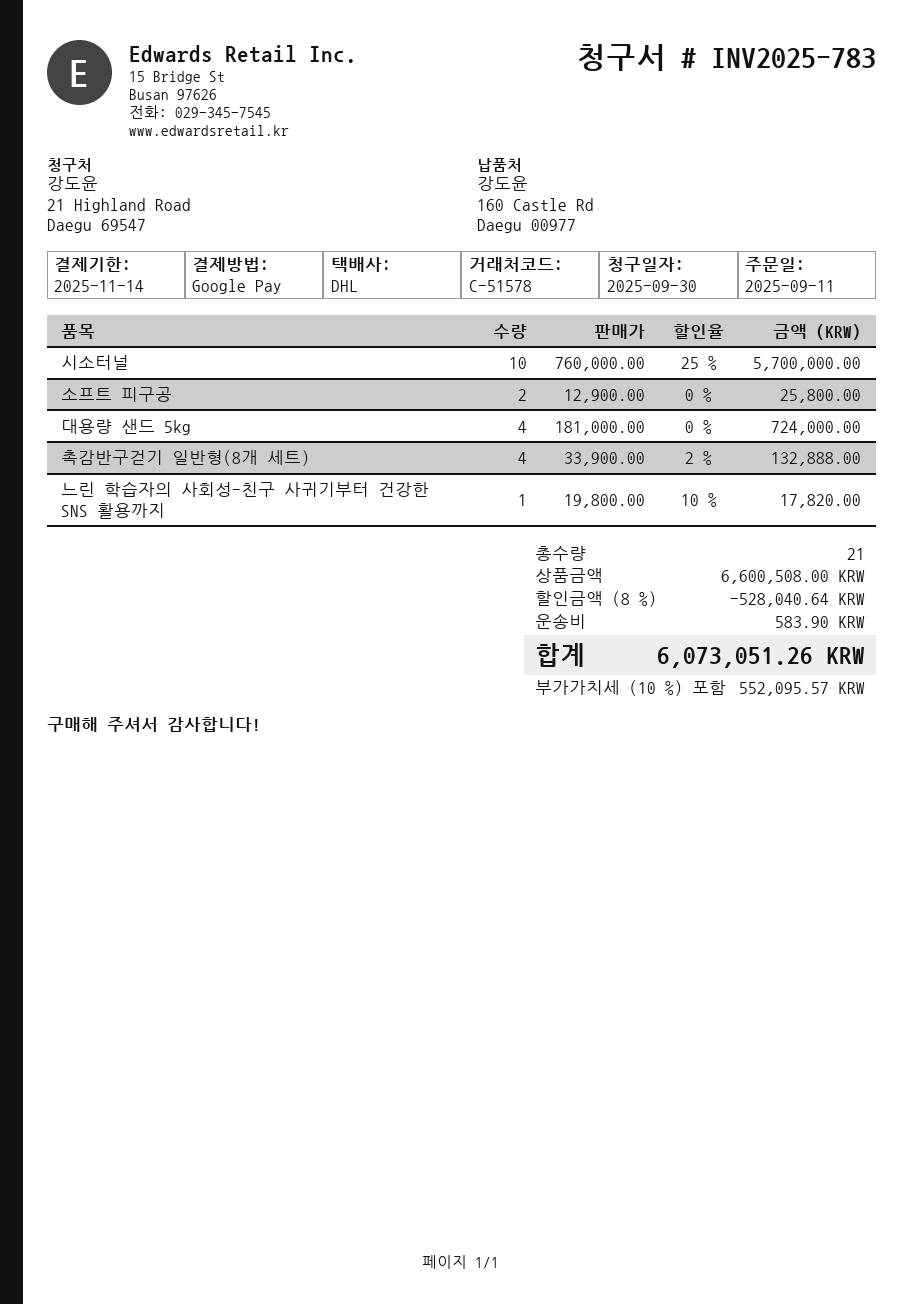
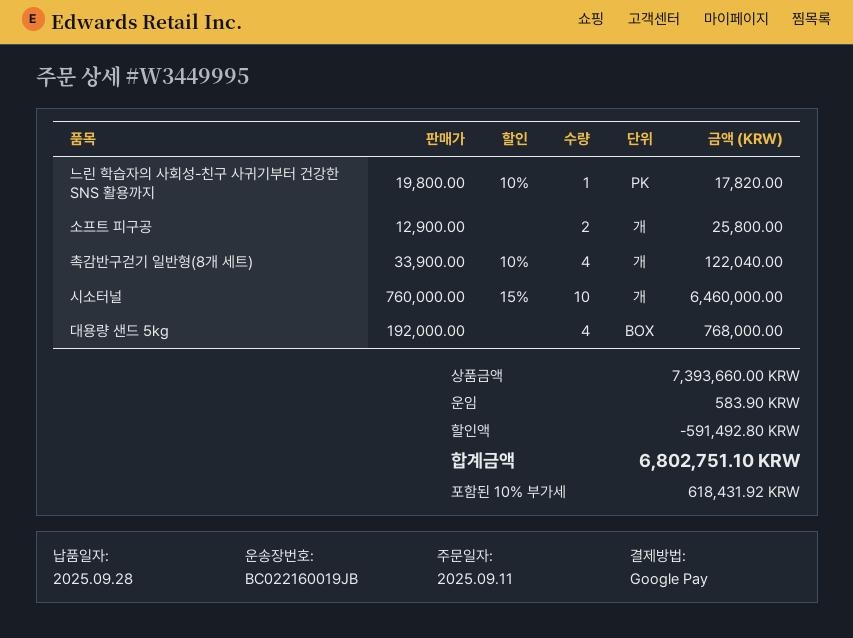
시소터널: 10 x 760000.00 - 25% = 5700000.00 -> 10 x 760000.00 - 15% = 6460000.00
대용량 샌드 5kg: 4 x 181000.00 = 724000.00 -> 4 x 192000.00 = 768000.00
촉감반구걷기 일반형(8개 세트): 4 x 33900.00 - 2% = 132888.00 -> 4 x 33900.00 - 10% = 122040.00
subtotal: 6600508.00 -> 7393660.00
discount: 528040.64 -> 591492.80
tax: 10% = 552095.57 -> 10% = 618431.92
total: 6073051.26 -> 6802751.10

